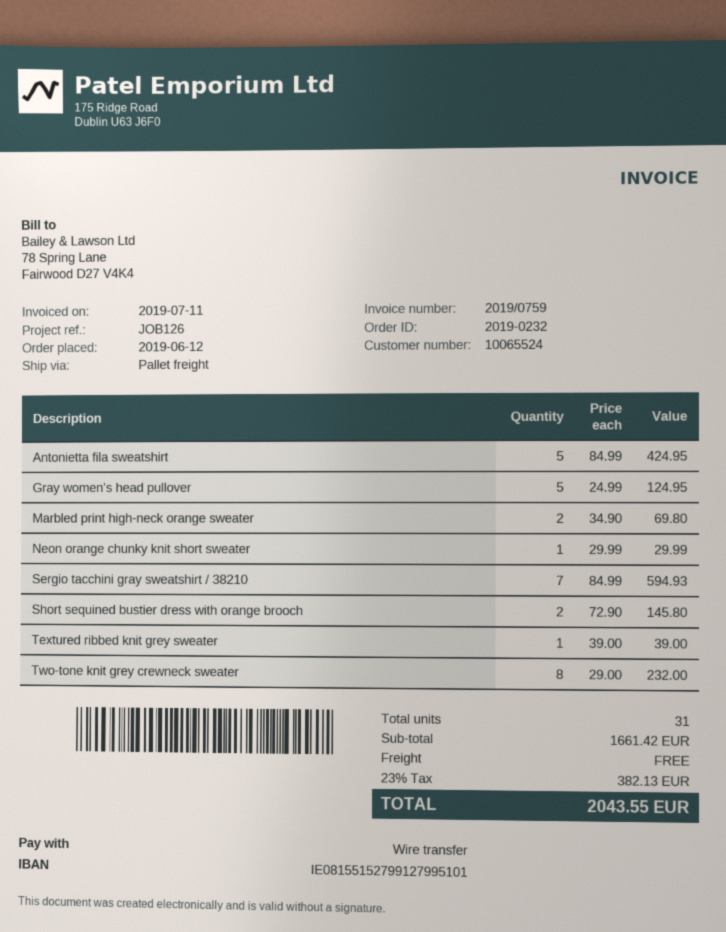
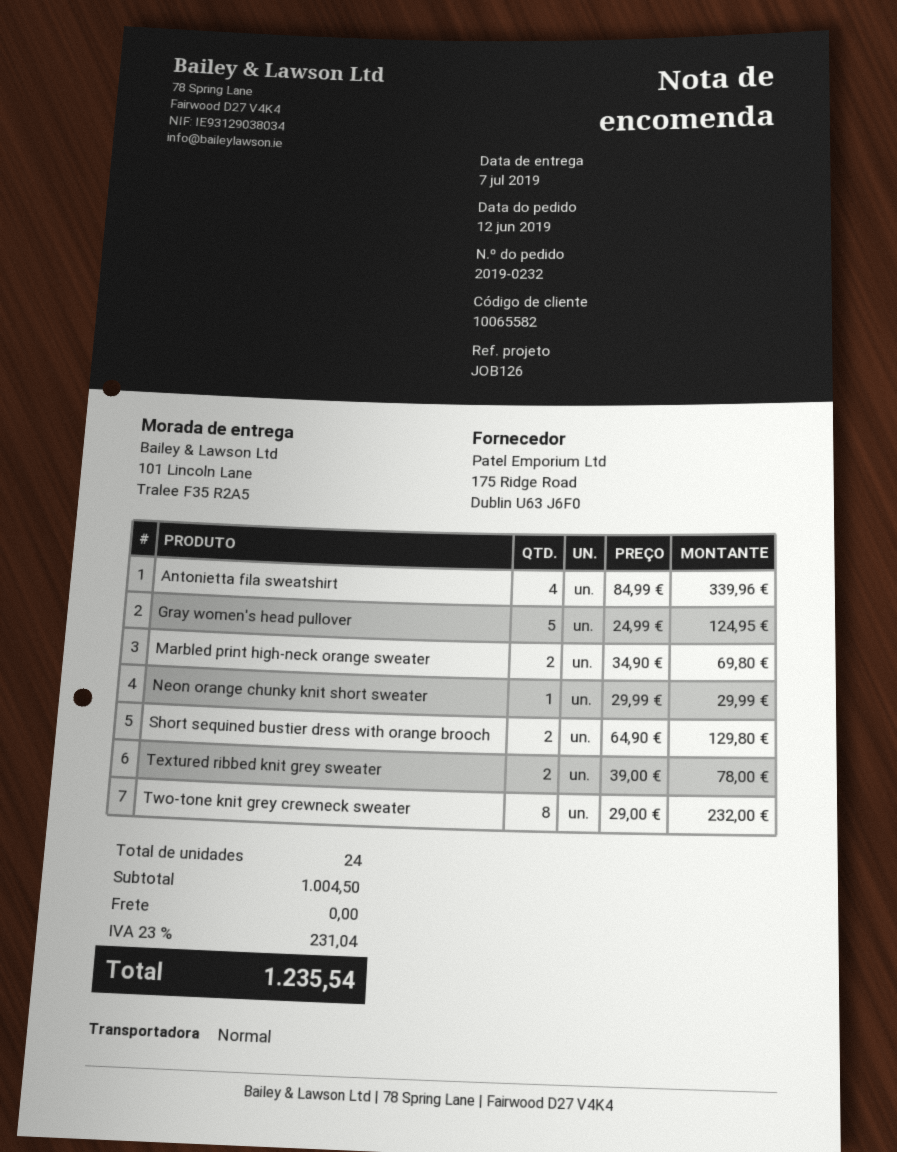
customer number: 10065524 -> 10065582
shipping method: pallet freight -> standard
Antonietta fila sweatshirt: 5 x 84.99 = 424.95 -> 4 x 84.99 = 339.96
Sergio tacchini gray sweatshirt / 38210: 7 x 84.99 = 594.93 -> none
Short sequined bustier dress with orange brooch: 2 x 72.90 = 145.80 -> 2 x 64.90 = 129.80
Textured ribbed knit grey sweater: 1 x 39.00 = 39.00 -> 2 x 39.00 = 78.00
total quantity: 31 -> 24
subtotal: 1661.42 -> 1004.50
tax: 23% = 382.13 -> 23% = 231.04
total: 2043.55 -> 1235.54

